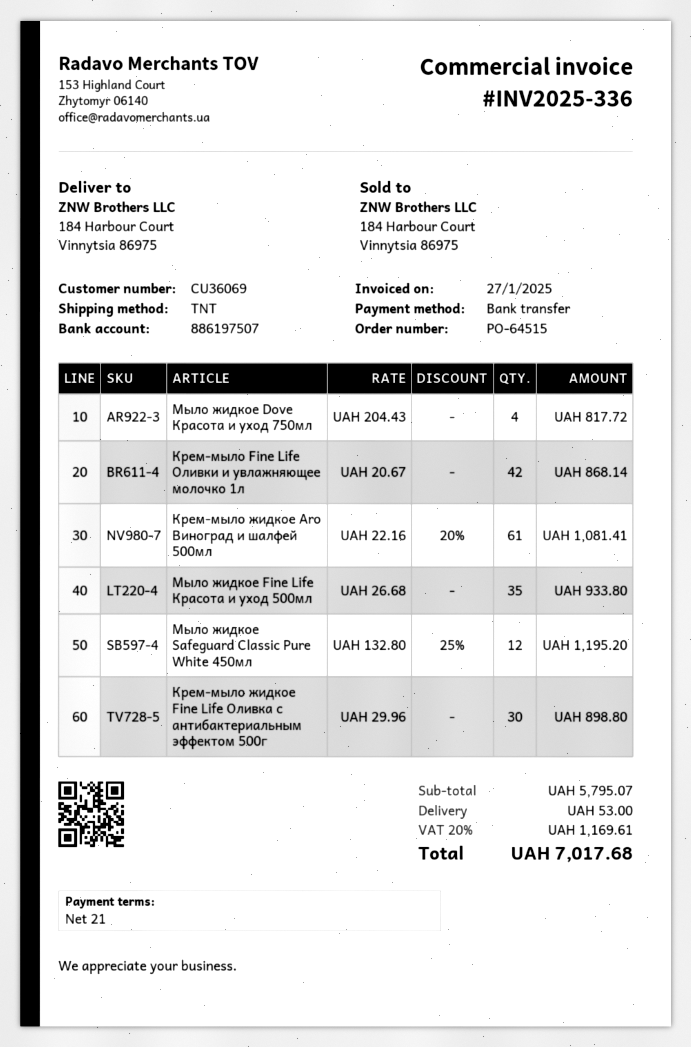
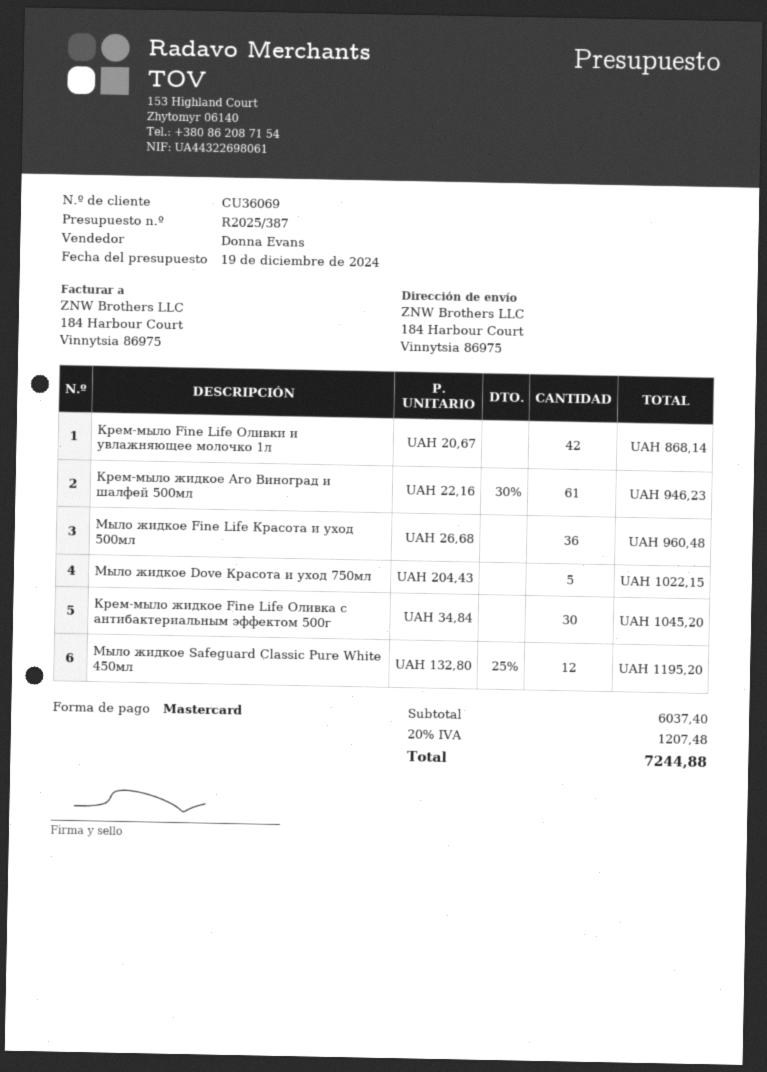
payment method: bank transfer -> Mastercard
Мыло жидкое Dove Красота и уход 750мл: 4 x 204.43 = 817.72 -> 5 x 204.43 = 1022.15
Крем-мыло жидкое Aro Виноград и шалфей 500мл: 61 x 22.16 - 20% = 1081.41 -> 61 x 22.16 - 30% = 946.23
Мыло жидкое Fine Life Красота и уход 500мл: 35 x 26.68 = 933.80 -> 36 x 26.68 = 960.48
Крем-мыло жидкое Fine Life Оливка с антибактериальным эффектом 500г: 30 x 29.96 = 898.80 -> 30 x 34.84 = 1045.20
subtotal: 5795.07 -> 6037.40
shipping: 53.00 -> none
tax: 20% = 1169.61 -> 20% = 1207.48
total: 7017.68 -> 7244.88

